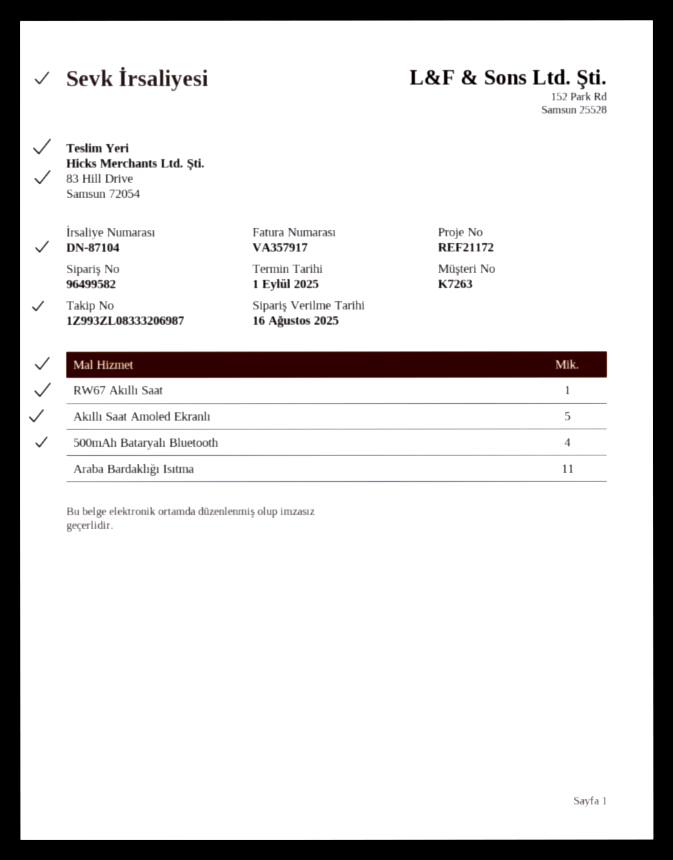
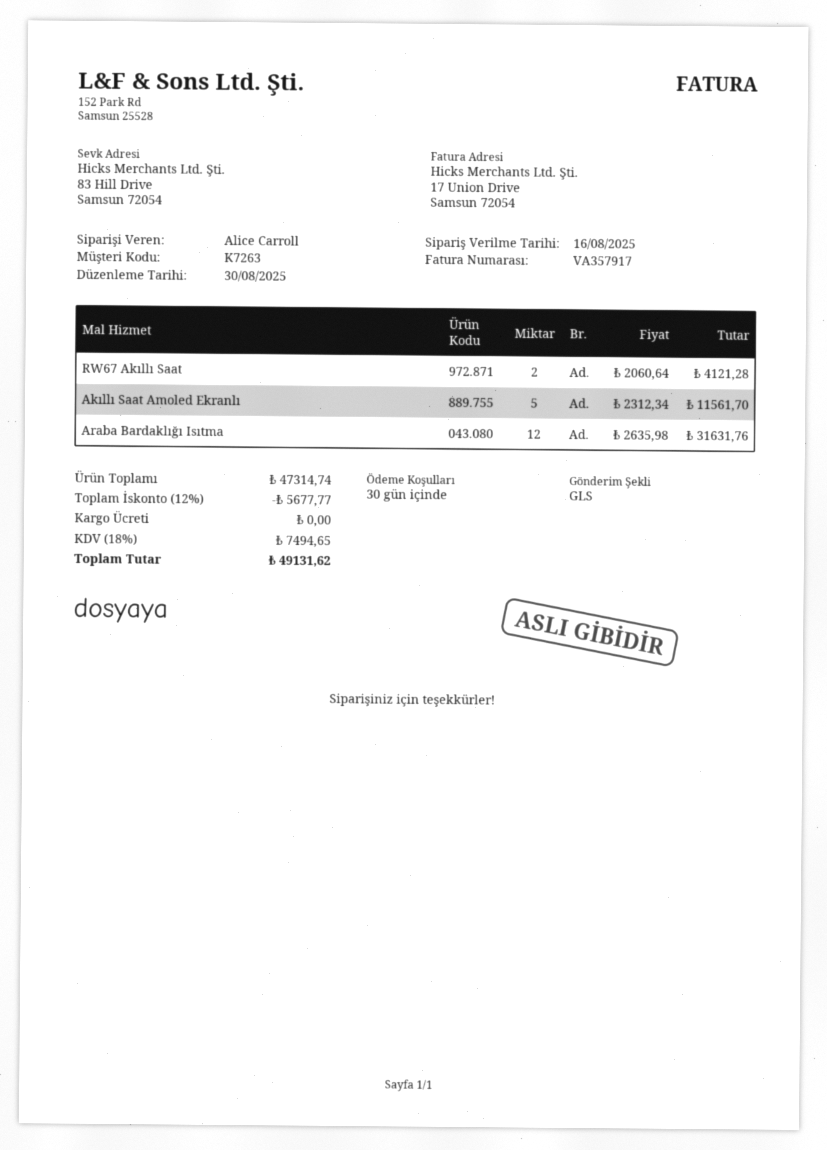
RW67 Akıllı Saat: 1 -> 2
500mAh Bataryalı Bluetooth: 4 -> none
Araba Bardaklığı Isıtma: 11 -> 12

